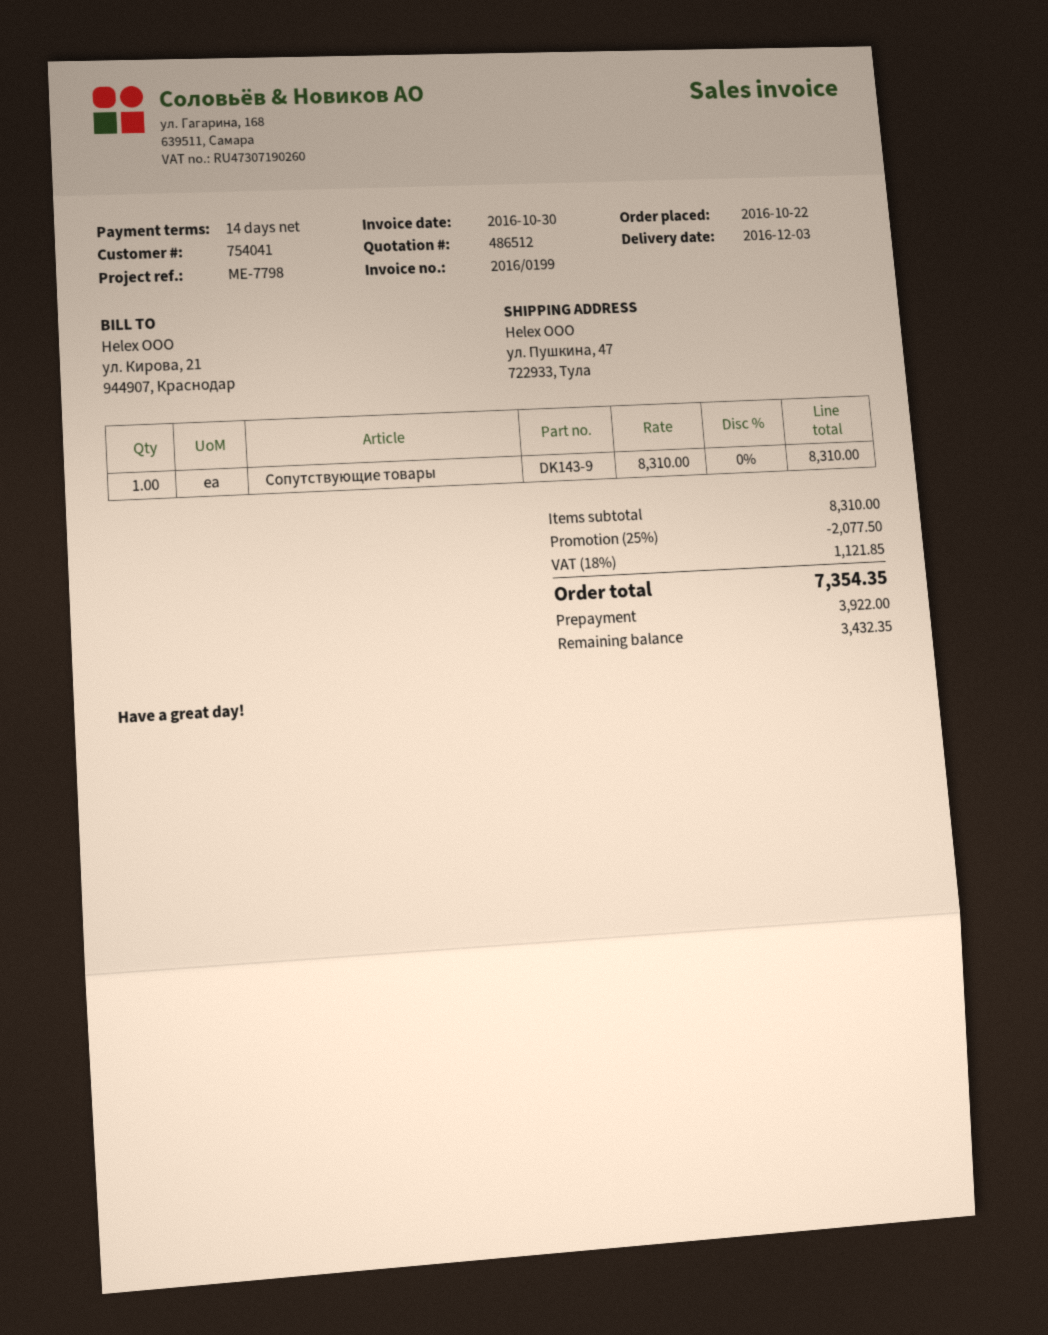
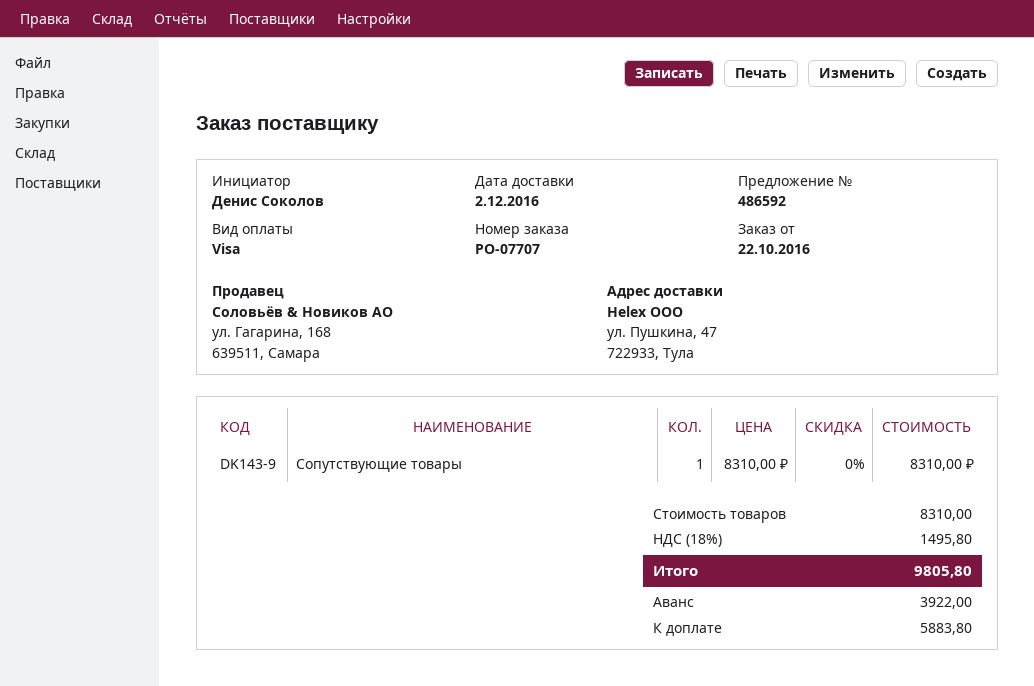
quote number: 486512 -> 486592
delivery date: 2016-12-03 -> 2016-12-02
discount: 25% = 2077.50 -> none
tax: 18% = 1121.85 -> 18% = 1495.80
total: 7354.35 -> 9805.80
balance: 3432.35 -> 5883.80

